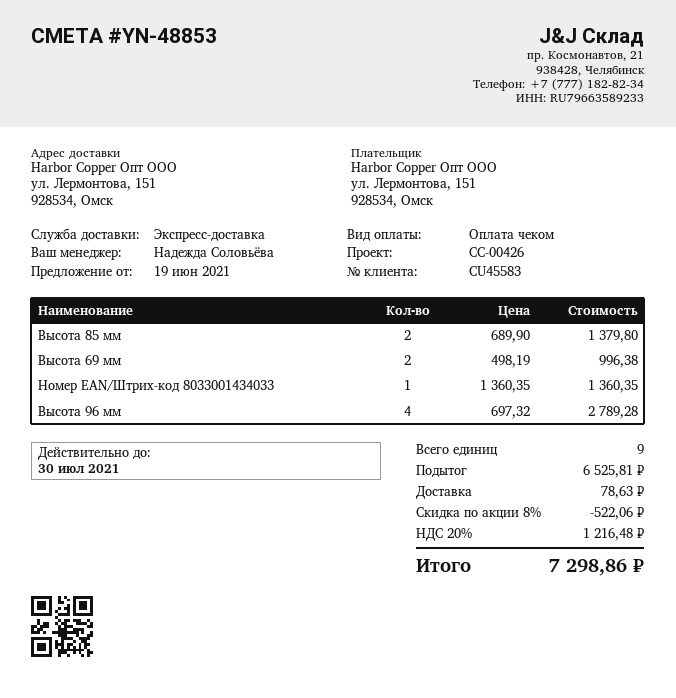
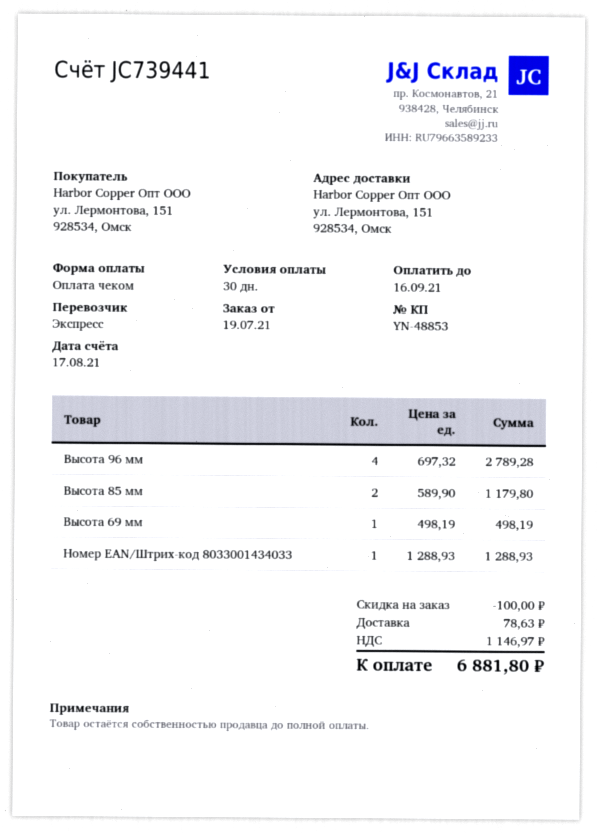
Высота 85 мм: 2 x 689.90 = 1379.80 -> 2 x 589.90 = 1179.80
Высота 69 мм: 2 x 498.19 = 996.38 -> 1 x 498.19 = 498.19
Номер EAN/Штрих-код 8033001434033: 1 x 1360.35 = 1360.35 -> 1 x 1288.93 = 1288.93
discount: 522.06 -> 100.00
tax: 1216.48 -> 1146.97
total: 7298.86 -> 6881.80

